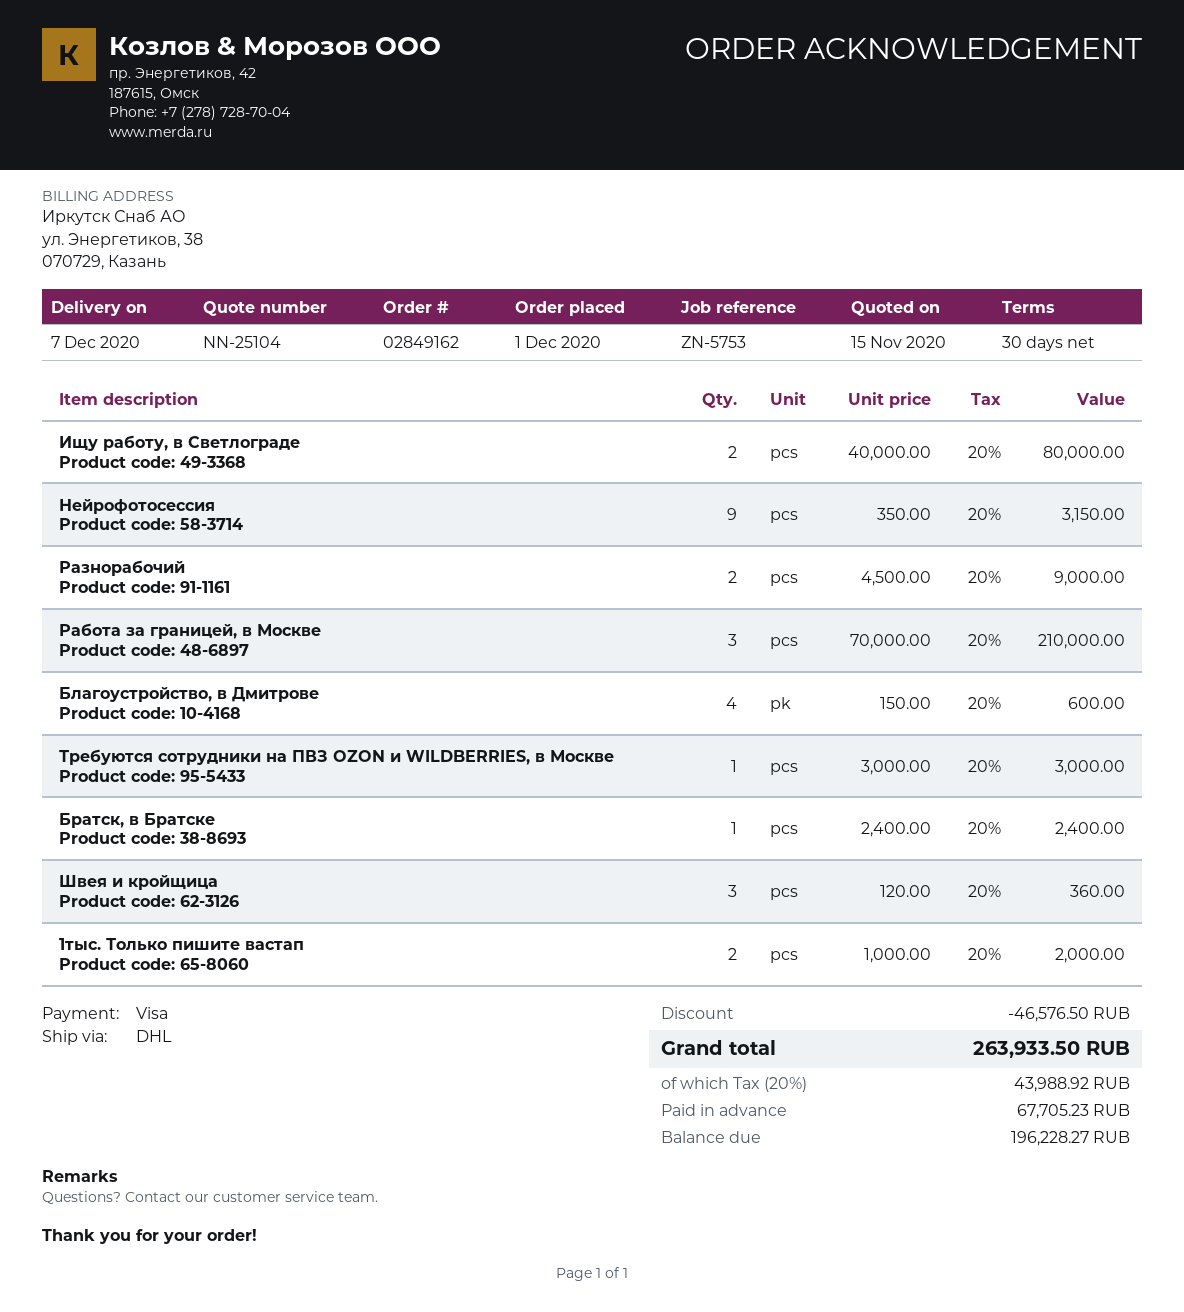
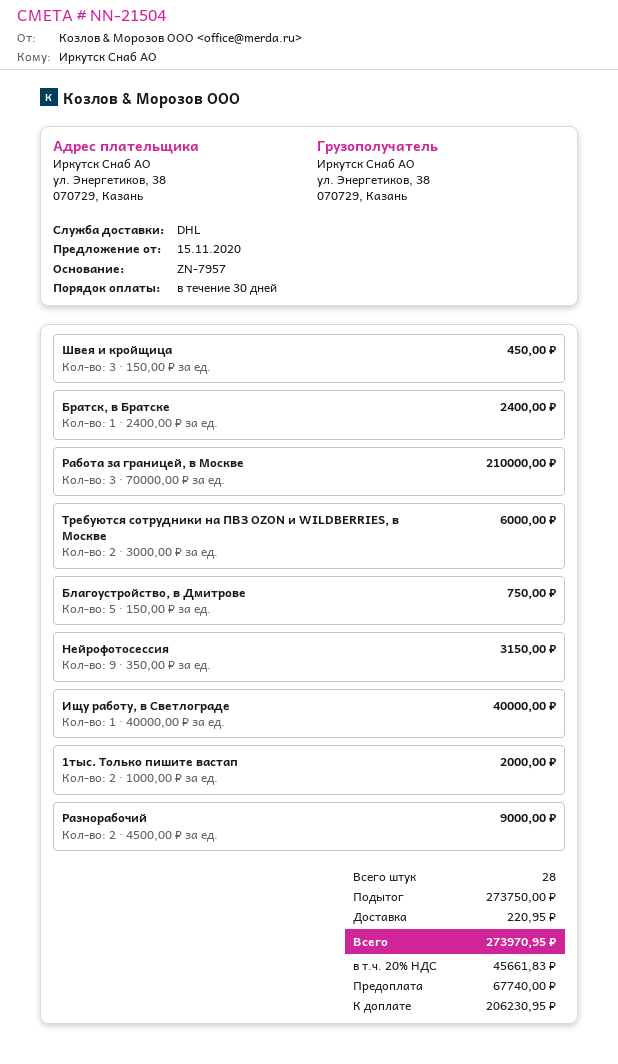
quote number: NN-25104 -> NN-21504
reference: ZN-5753 -> ZN-7957
Ищу работу, в Светлограде: 2 x 40000.00 = 80000.00 -> 1 x 40000.00 = 40000.00
Благоустройство, в Дмитрове: 4 x 150.00 = 600.00 -> 5 x 150.00 = 750.00
Требуются сотрудники на ПВЗ OZON и WILDBERRIES, в Москве: 1 x 3000.00 = 3000.00 -> 2 x 3000.00 = 6000.00
Швея и кройщица: 3 x 120.00 = 360.00 -> 3 x 150.00 = 450.00
discount: 46576.50 -> none
shipping: none -> 220.95
tax: 20% = 43988.92 -> 20% = 45661.83
total: 263933.50 -> 273970.95
deposit: 67705.23 -> 67740.00
balance: 196228.27 -> 206230.95

